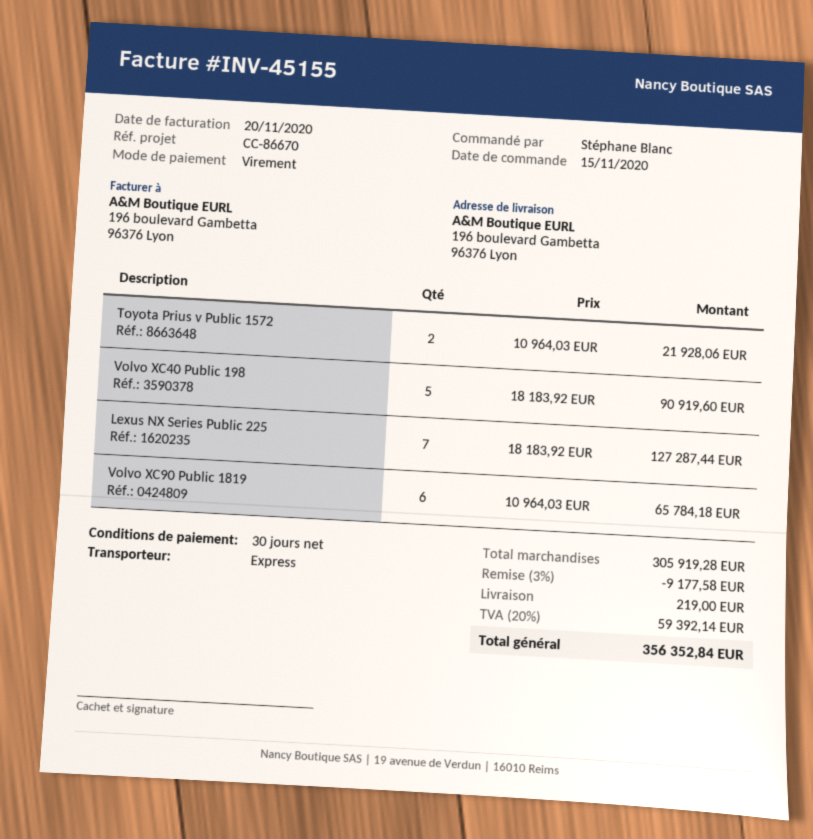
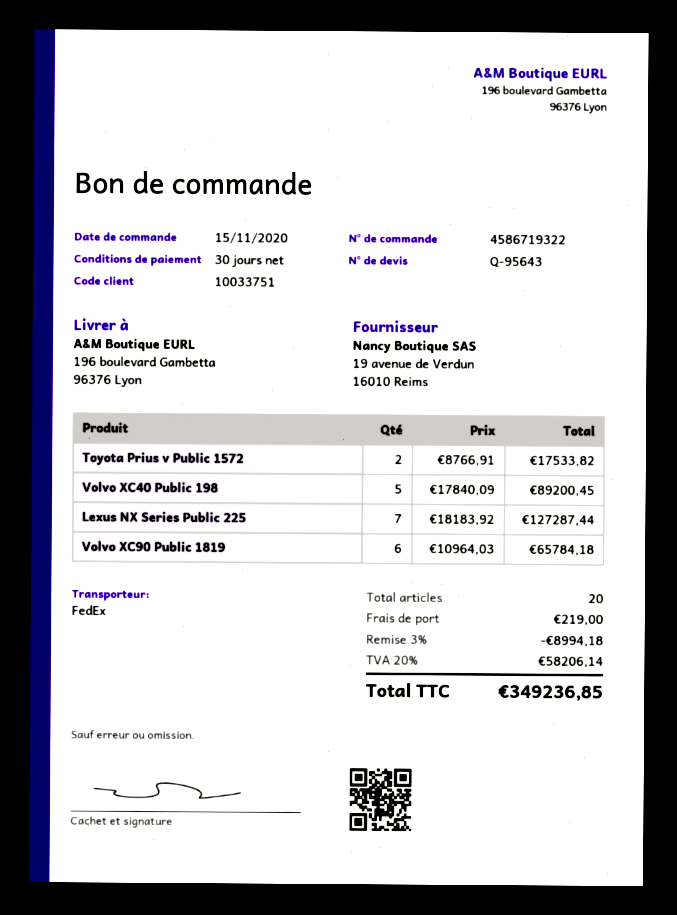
shipping method: express -> FedEx
Toyota Prius v Public 1572: 2 x 10964.03 = 21928.06 -> 2 x 8766.91 = 17533.82
Volvo XC40 Public 198: 5 x 18183.92 = 90919.60 -> 5 x 17840.09 = 89200.45
discount: 3% = 9177.58 -> 3% = 8994.18
tax: 20% = 59392.14 -> 20% = 58206.14
total: 356352.84 -> 349236.85

